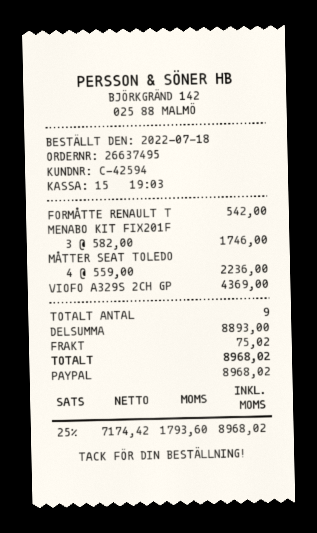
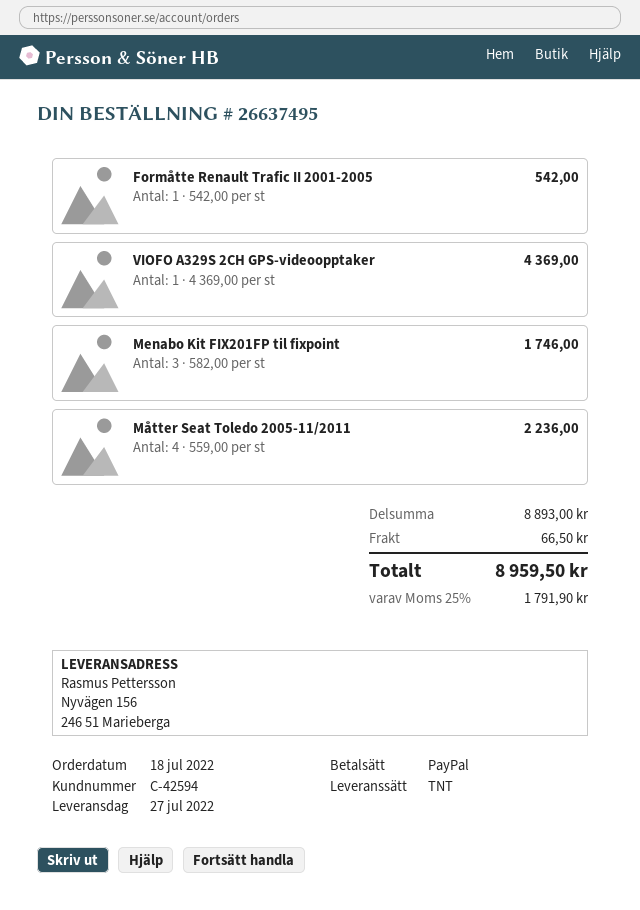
shipping: 75.02 -> 66.50
tax: 25% = 1793.60 -> 25% = 1791.90
total: 8968.02 -> 8959.50

